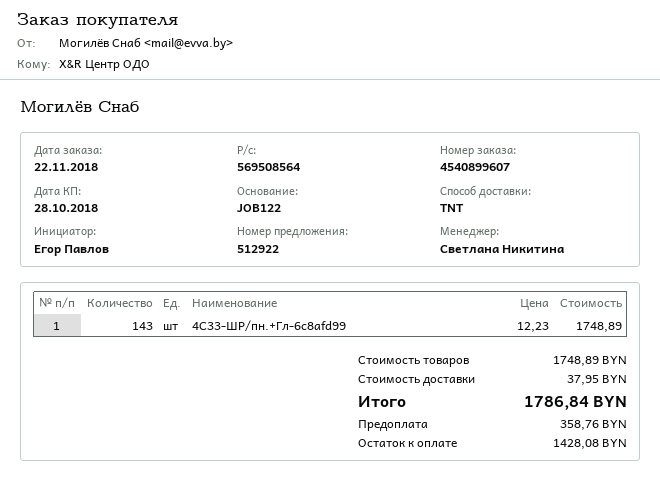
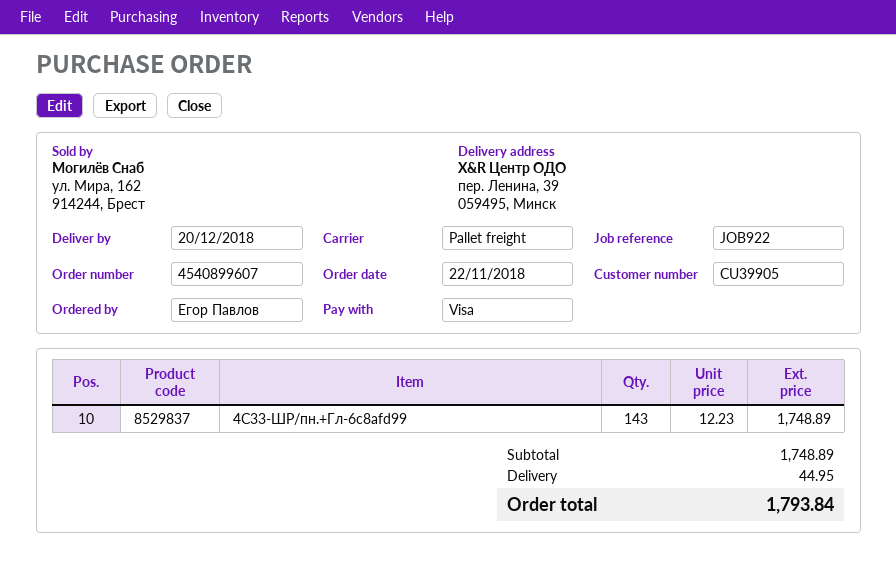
reference: JOB122 -> JOB922
shipping method: TNT -> pallet freight
shipping: 37.95 -> 44.95
total: 1786.84 -> 1793.84

